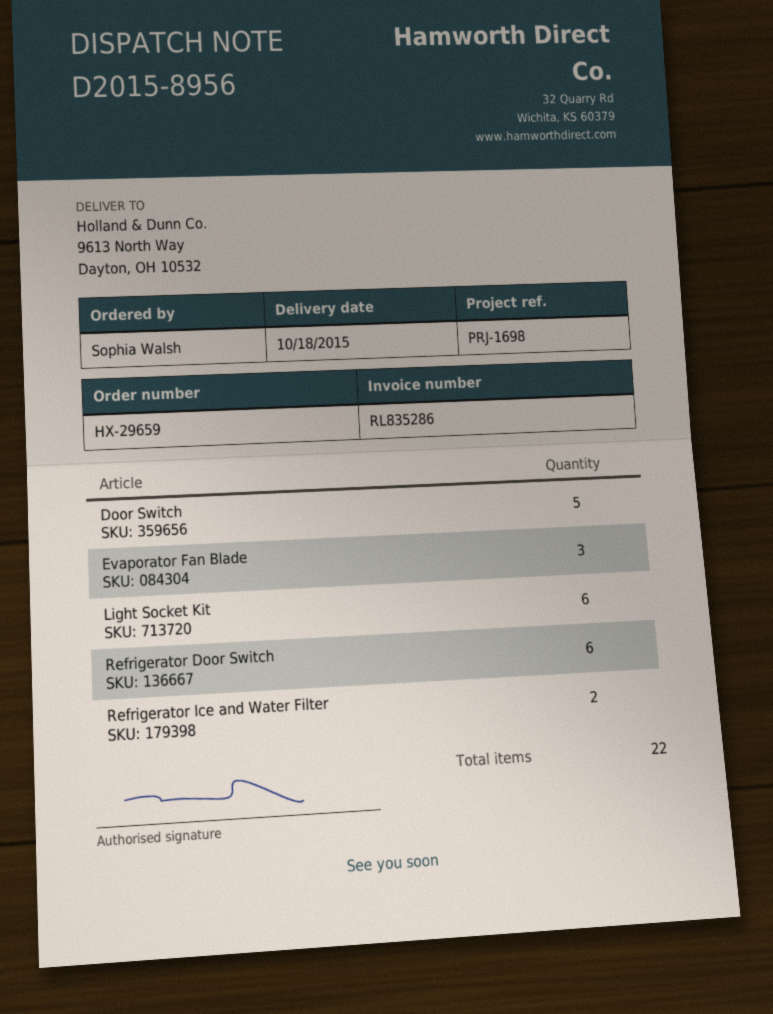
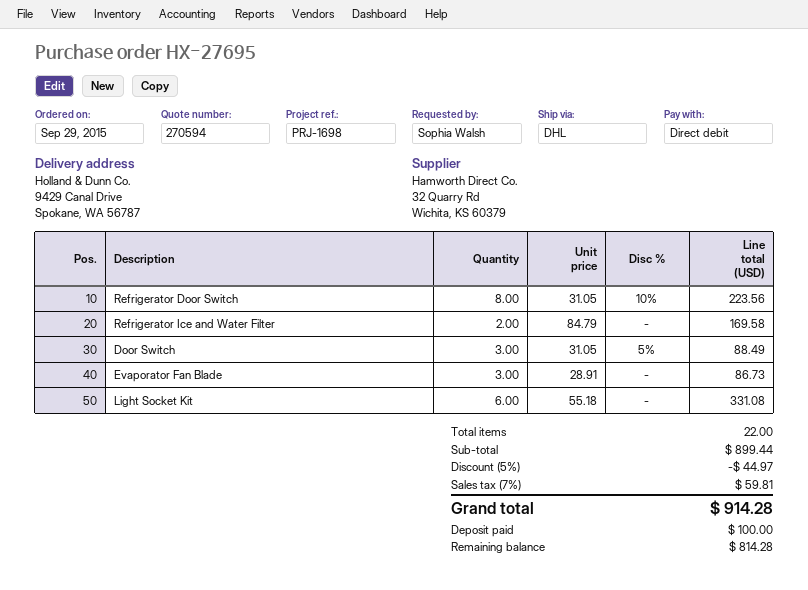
order number: HX-29659 -> HX-27695
ship to: 9613 North Way, Dayton, OH 10532 -> 9429 Canal Drive, Spokane, WA 56787
Door Switch: 5 -> 3
Refrigerator Door Switch: 6 -> 8

